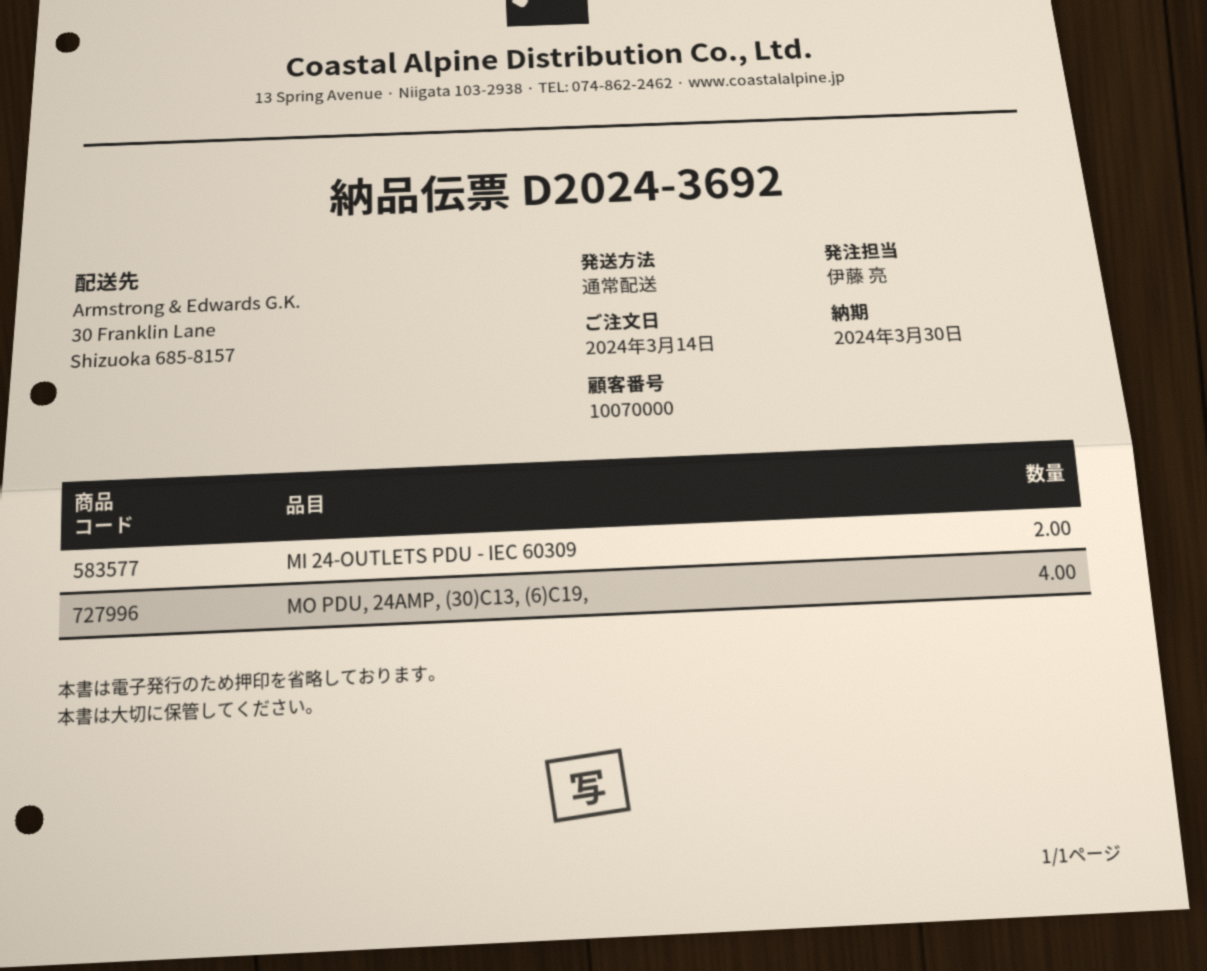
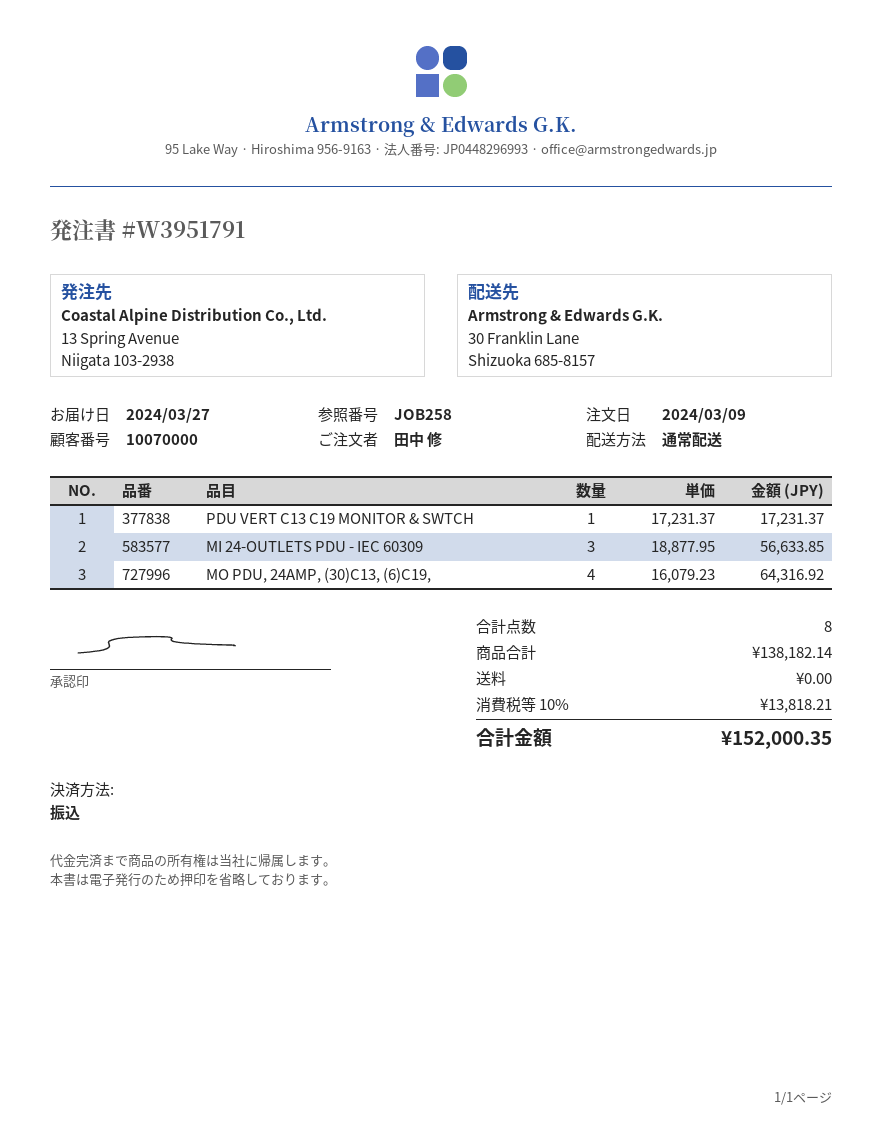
order date: 2024-03-14 -> 2024-03-09
delivery date: 2024-03-30 -> 2024-03-27
ordered by: 伊藤 亮 -> 田中 修
MI 24-OUTLETS PDU - IEC 60309: 2 -> 3
PDU VERT C13 C19 MONITOR & SWTCH: none -> 1

